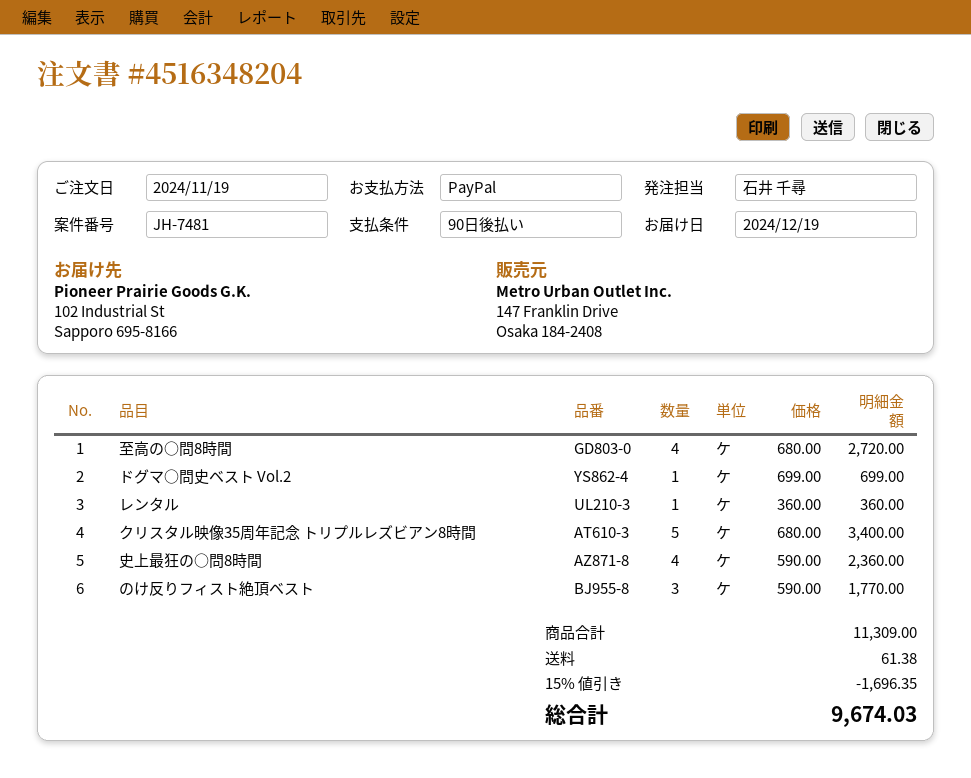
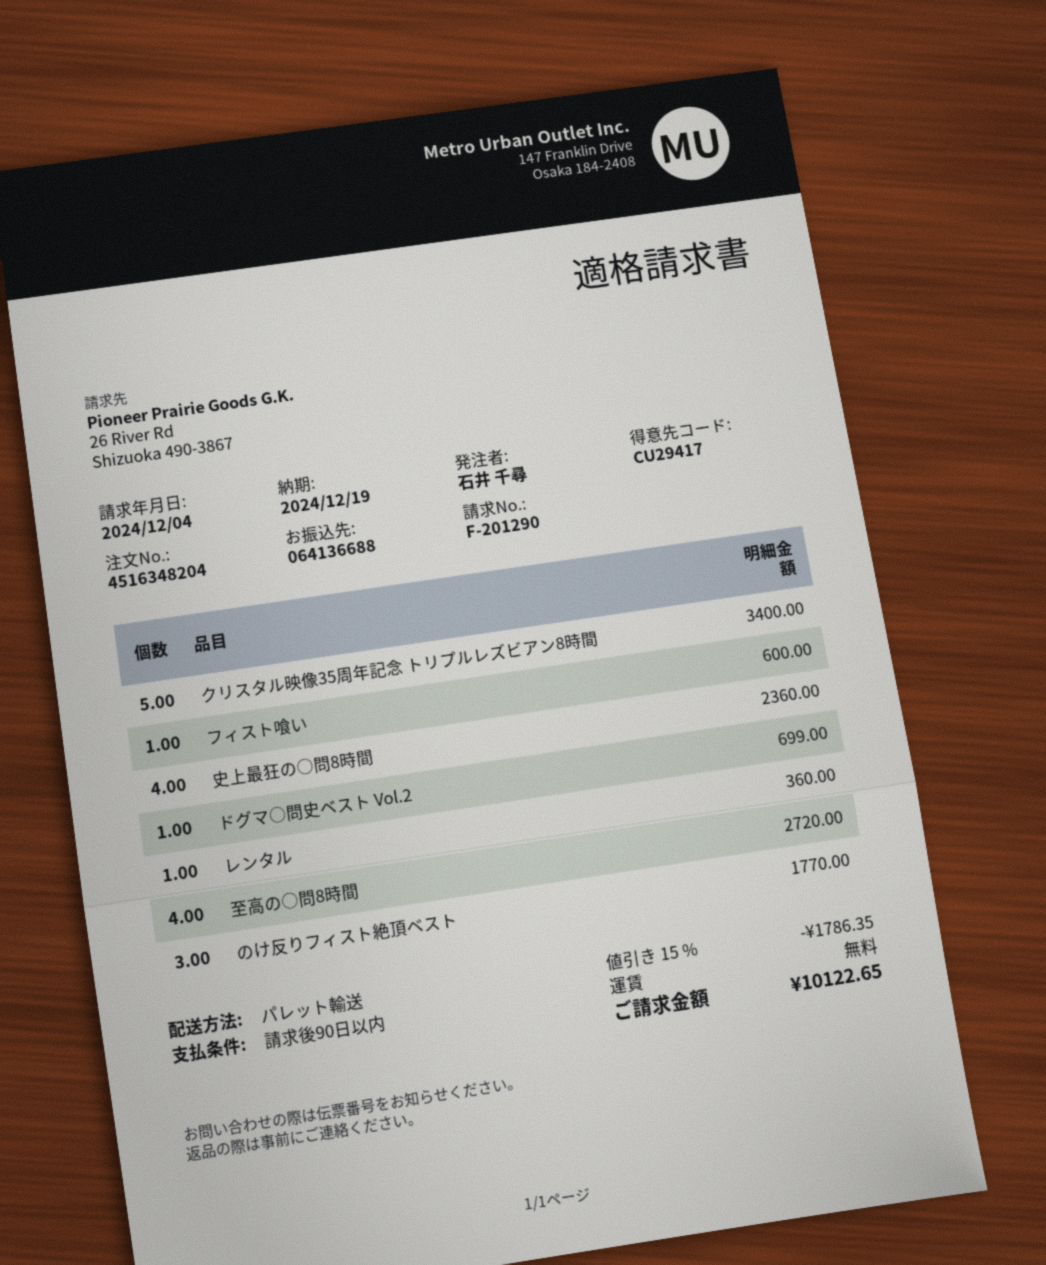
フィスト喰い: none -> 1 for 600.00
discount: 15% = 1696.35 -> 15% = 1786.35
shipping: 61.38 -> 0.00
total: 9674.03 -> 10122.65

